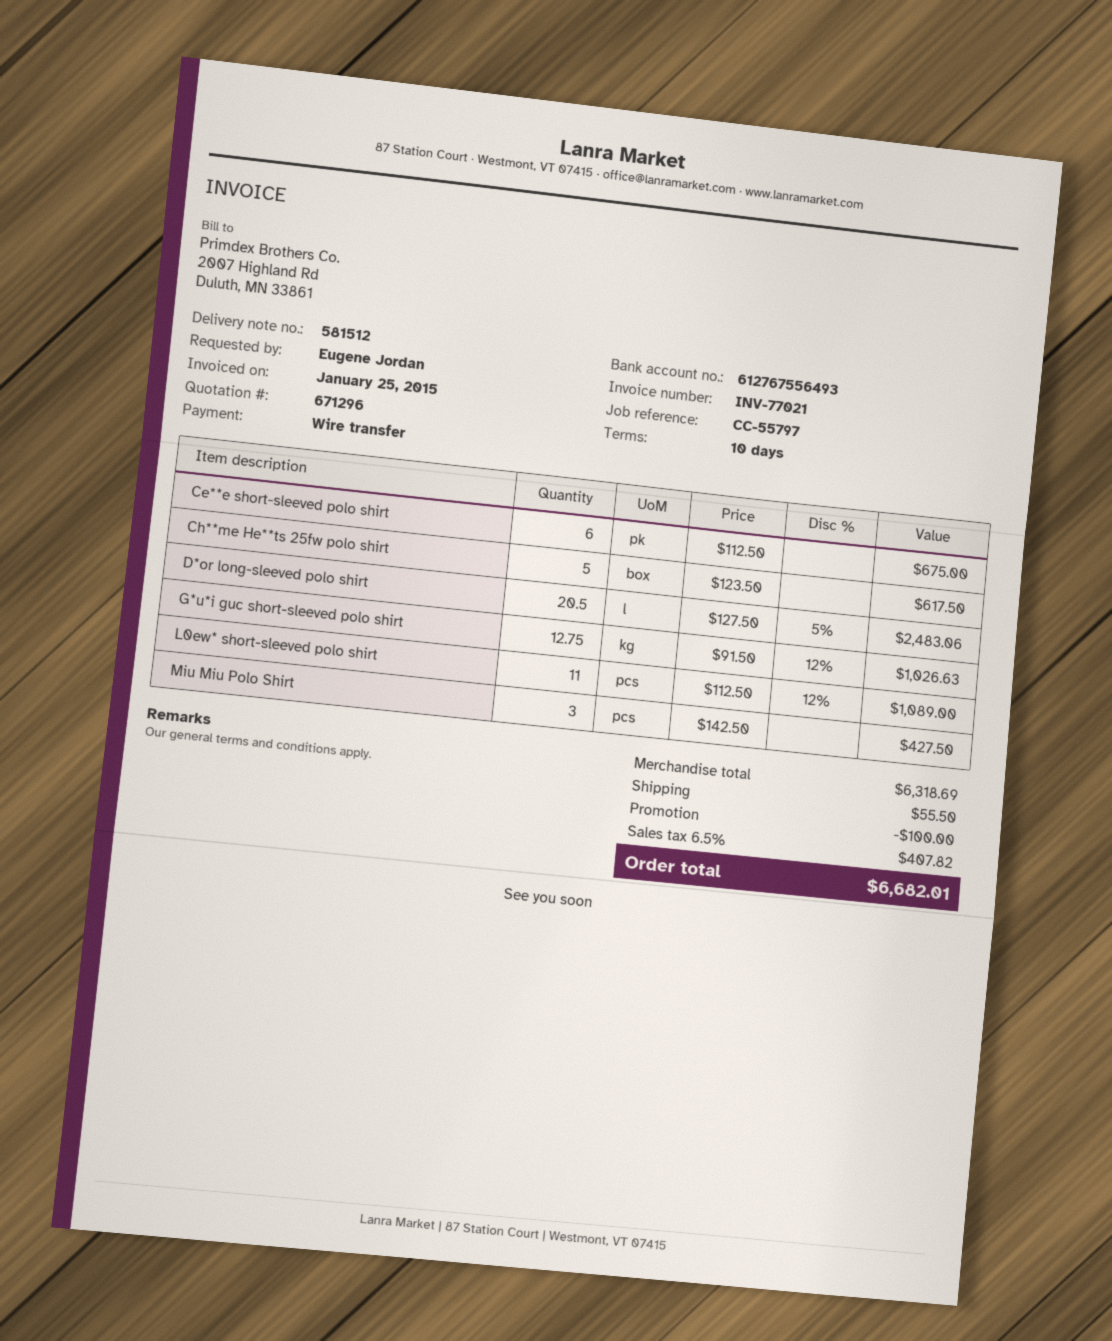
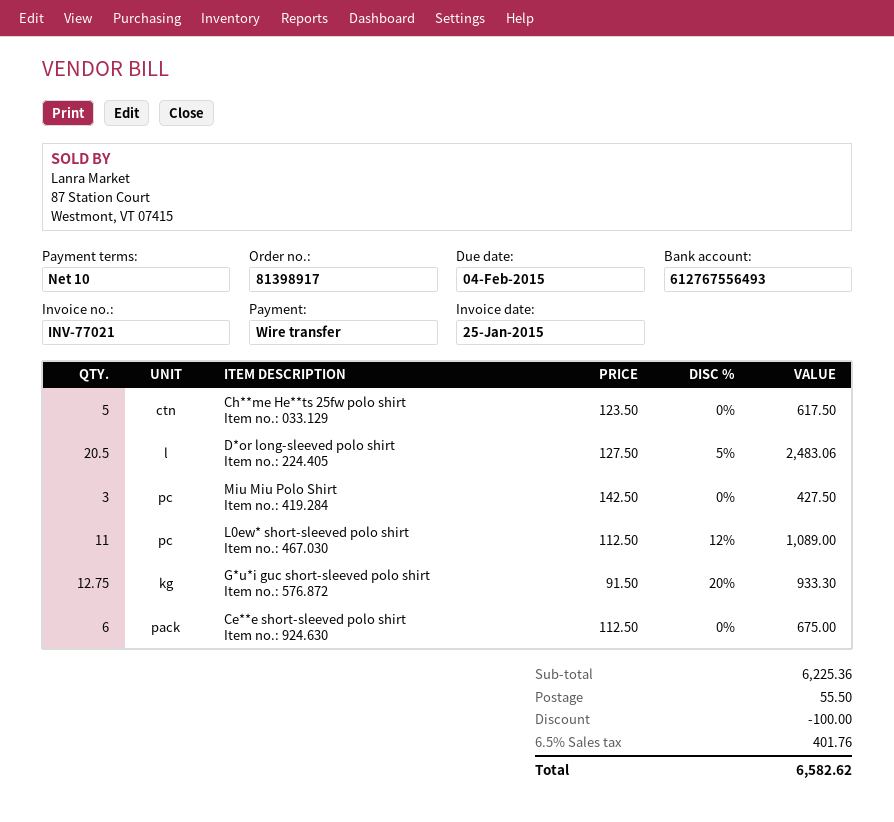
G*u*i guc short-sleeved polo shirt: 12.75 x 91.50 - 12% = 1026.63 -> 12.75 x 91.50 - 20% = 933.30
subtotal: 6318.69 -> 6225.36
tax: 6.5% = 407.82 -> 6.5% = 401.76
total: 6682.01 -> 6582.62

